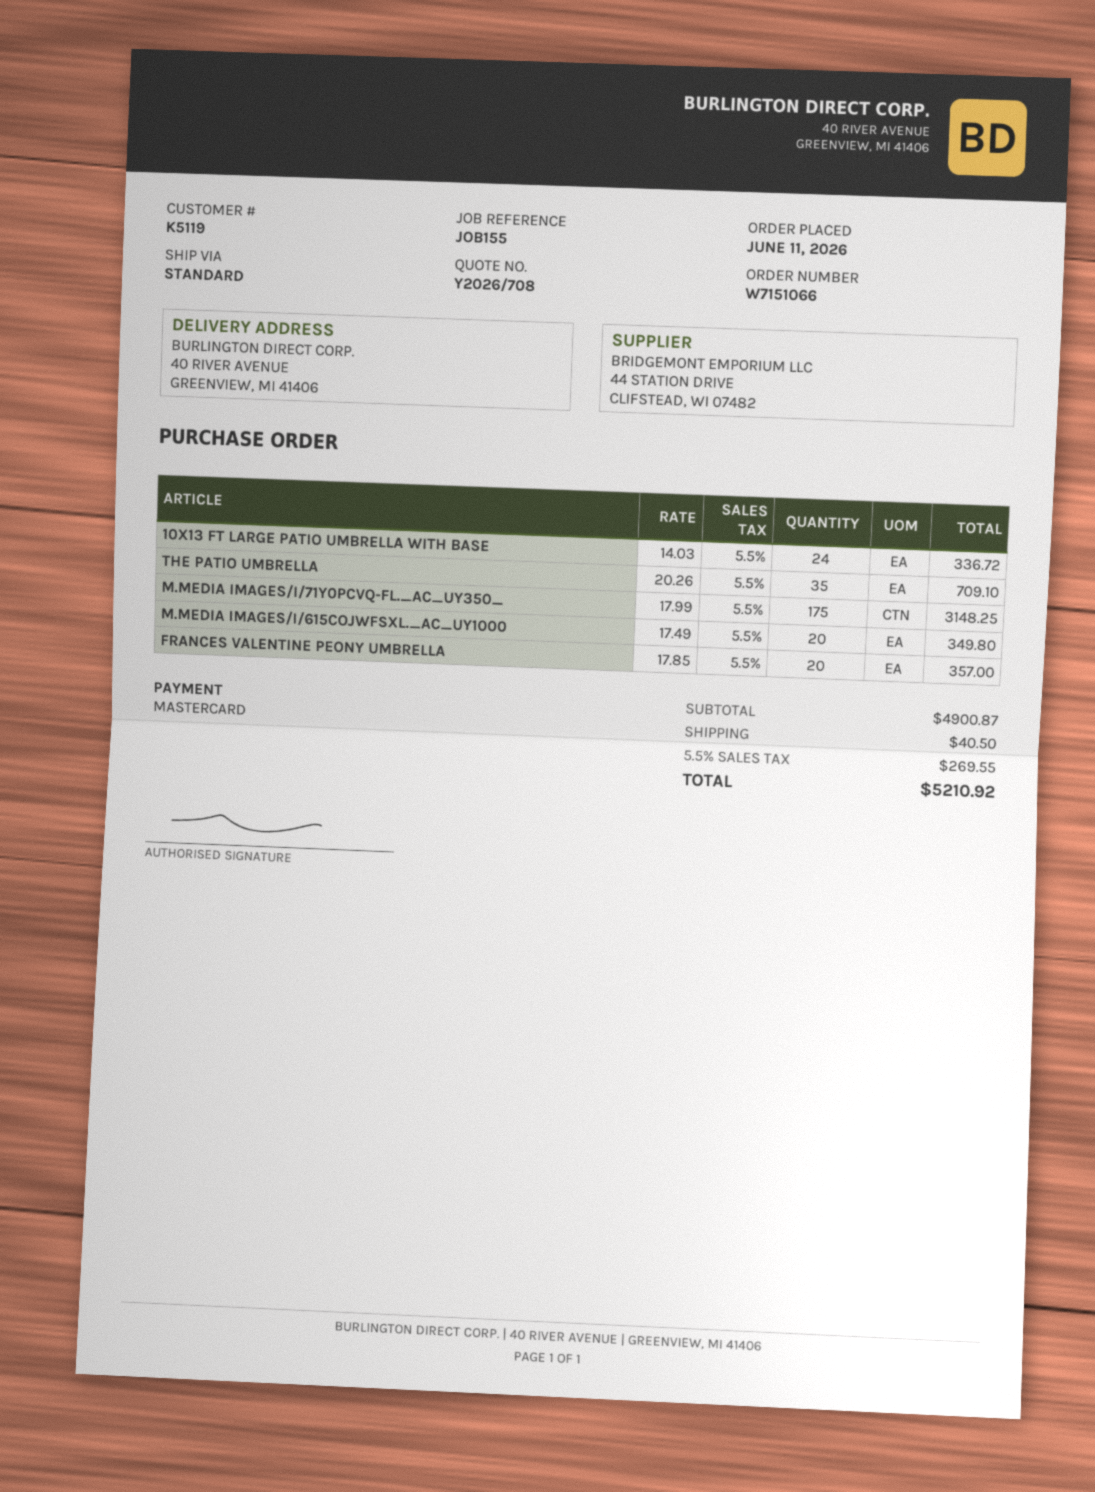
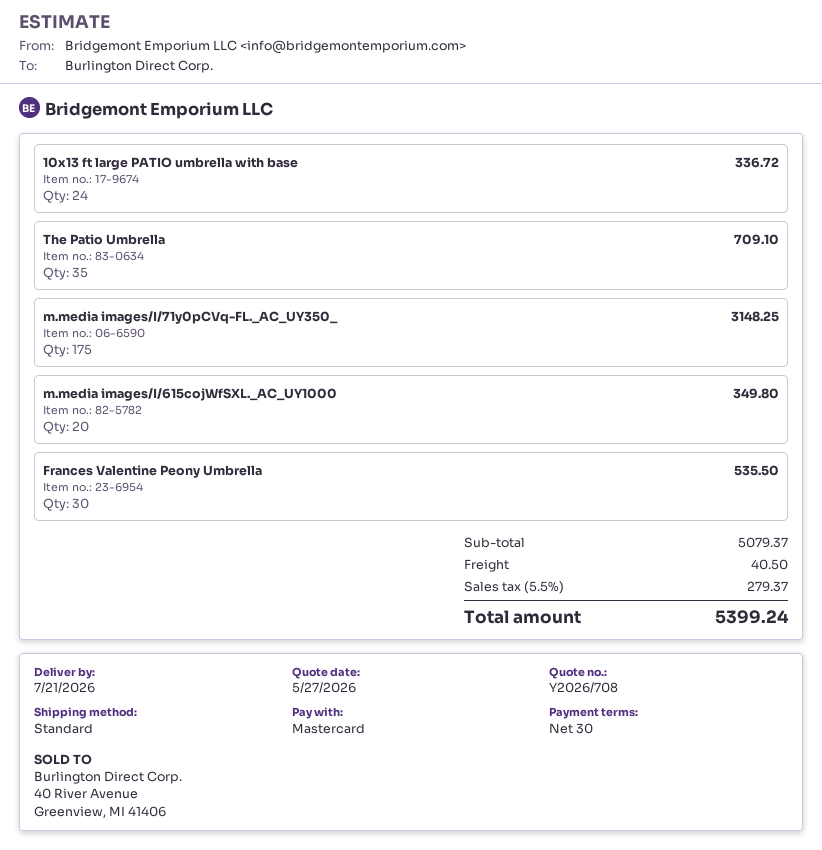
FRANCES VALENTINE PEONY UMBRELLA: 20 for 357.00 -> 30 for 535.50
subtotal: 4900.87 -> 5079.37
tax: 5.5% = 269.55 -> 5.5% = 279.37
total: 5210.92 -> 5399.24

